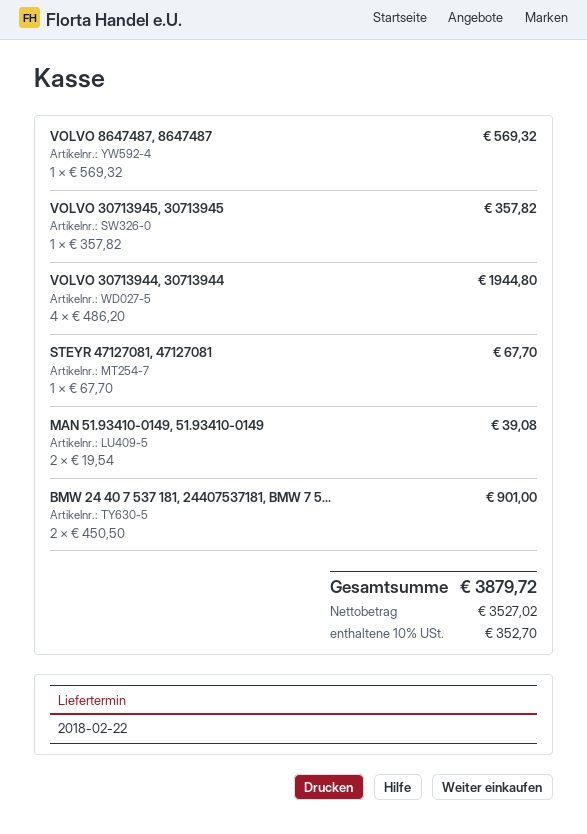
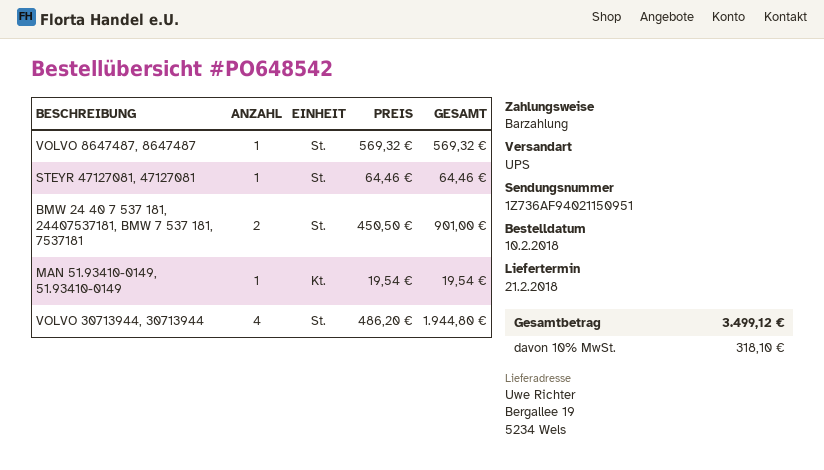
delivery date: 2018-02-22 -> 2018-02-21
VOLVO 30713945, 30713945: 1 x 357.82 = 357.82 -> none
STEYR 47127081, 47127081: 1 x 67.70 = 67.70 -> 1 x 64.46 = 64.46
MAN 51.93410-0149, 51.93410-0149: 2 x 19.54 = 39.08 -> 1 x 19.54 = 19.54
tax: 10% = 352.70 -> 10% = 318.10
total: 3879.72 -> 3499.12

